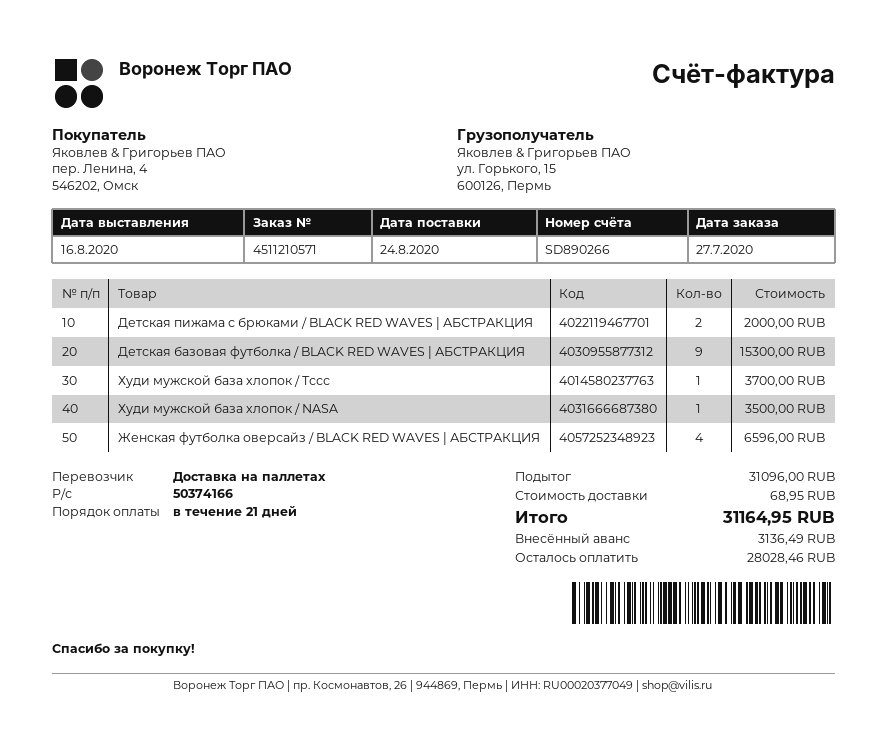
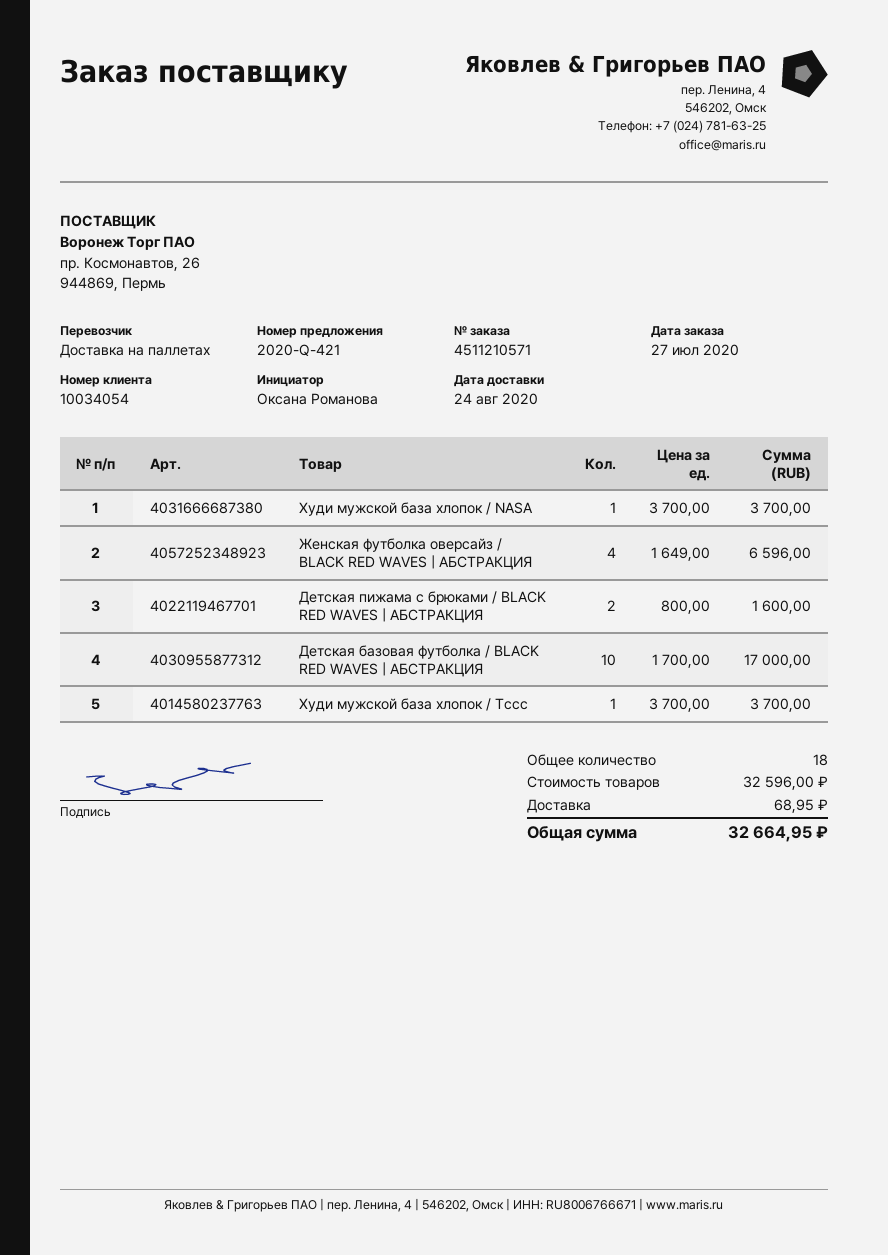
Детская пижама с брюками / BLACK RED WAVES | АБСТРАКЦИЯ: 2 for 2000.00 -> 2 for 1600.00
Детская базовая футболка / BLACK RED WAVES | АБСТРАКЦИЯ: 9 for 15300.00 -> 10 for 17000.00
Худи мужской база хлопок / NASA: 1 for 3500.00 -> 1 for 3700.00
subtotal: 31096.00 -> 32596.00
total: 31164.95 -> 32664.95

